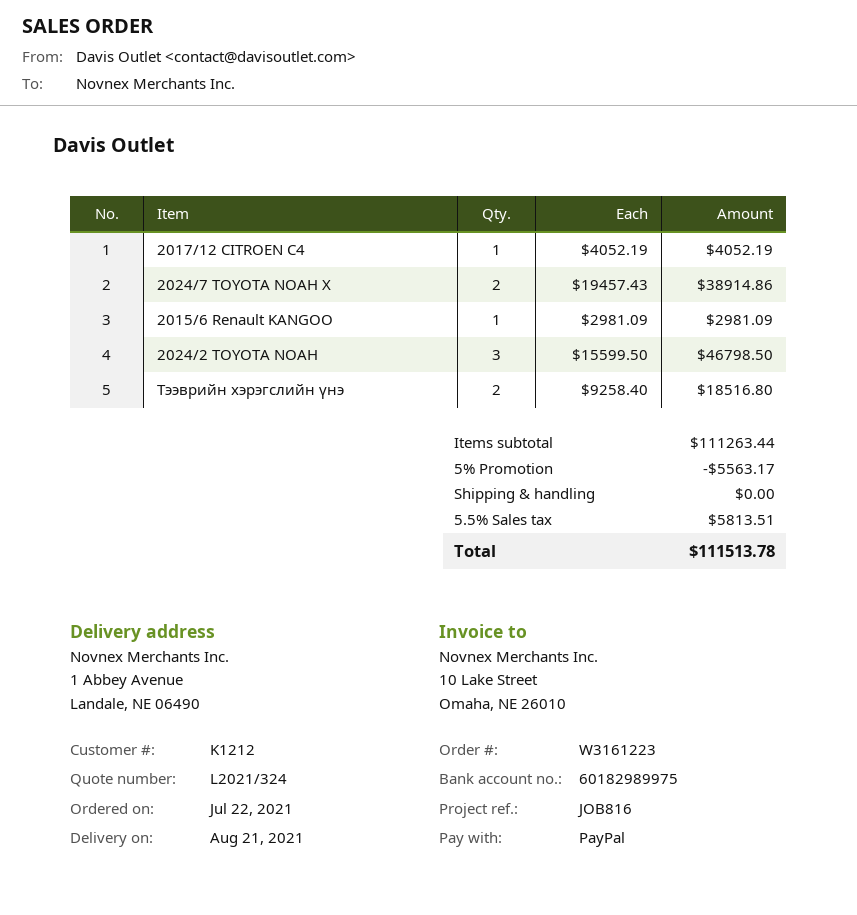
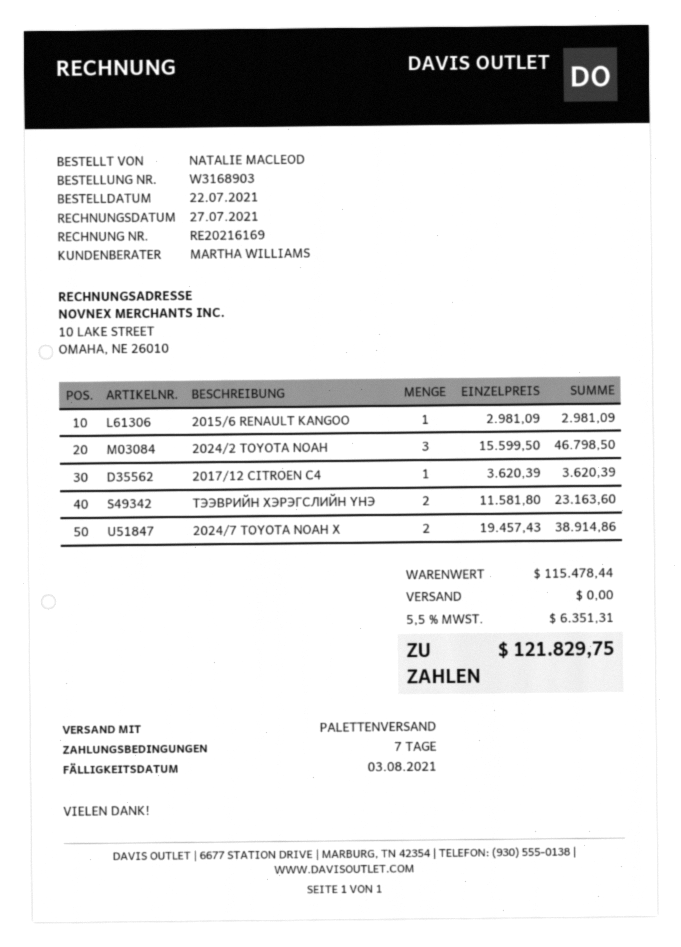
order number: W3161223 -> W3168903
2017/12 CITROEN C4: 1 x 4052.19 = 4052.19 -> 1 x 3620.39 = 3620.39
Тээврийн хэрэгслийн үнэ: 2 x 9258.40 = 18516.80 -> 2 x 11581.80 = 23163.60
subtotal: 111263.44 -> 115478.44
discount: 5% = 5563.17 -> none
tax: 5.5% = 5813.51 -> 5.5% = 6351.31
total: 111513.78 -> 121829.75

